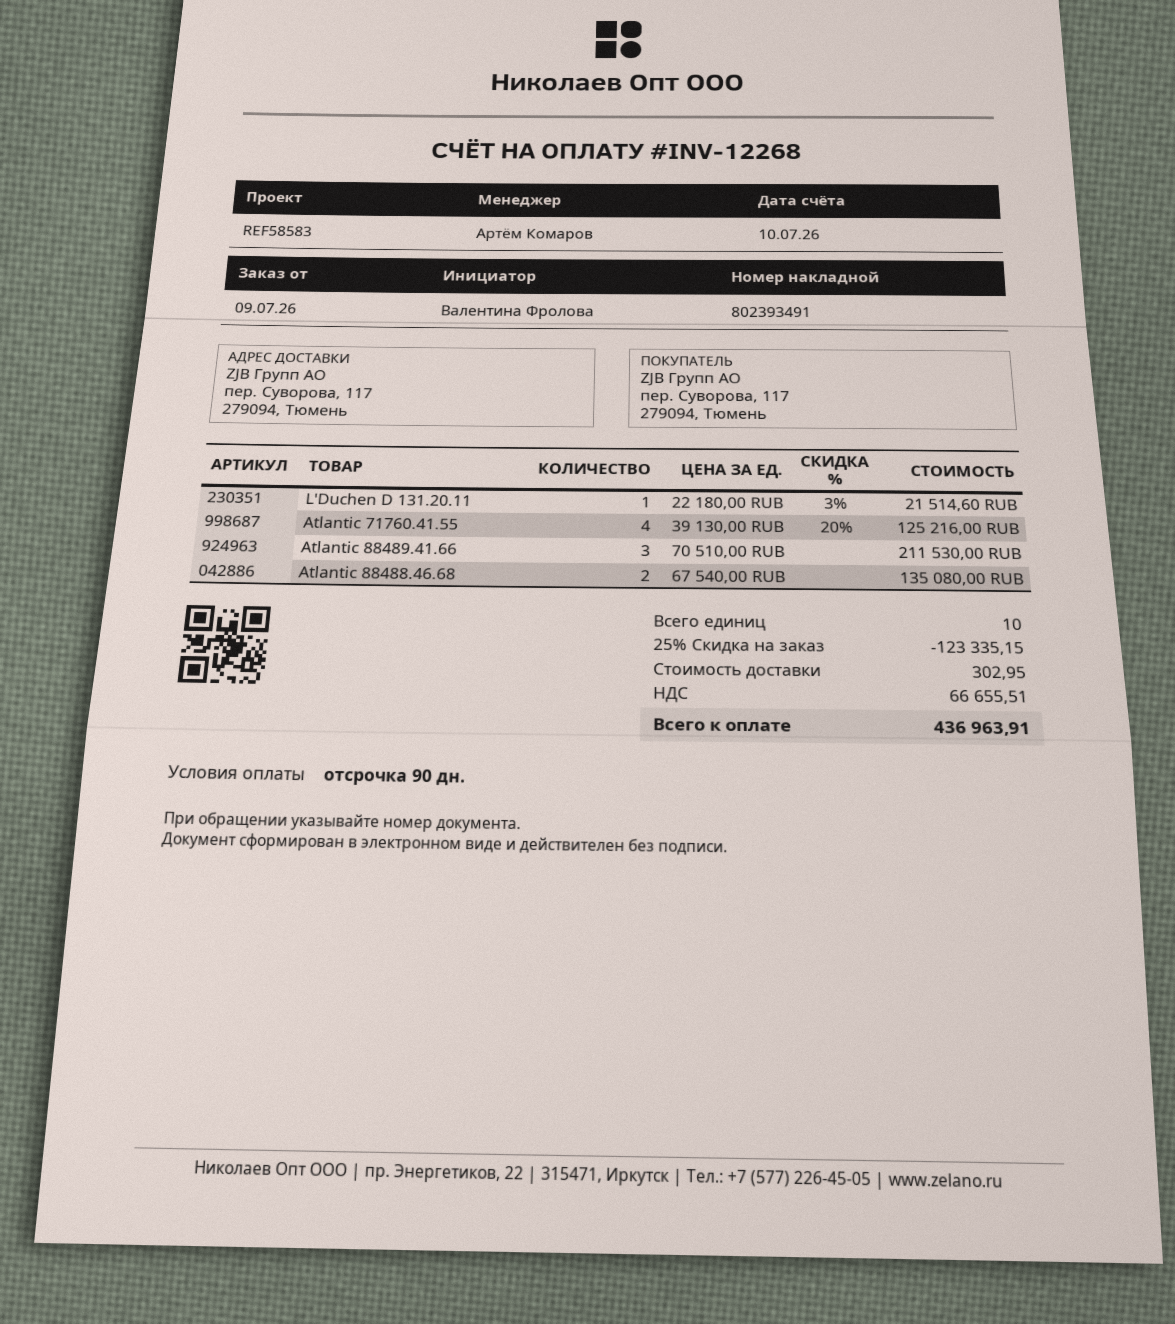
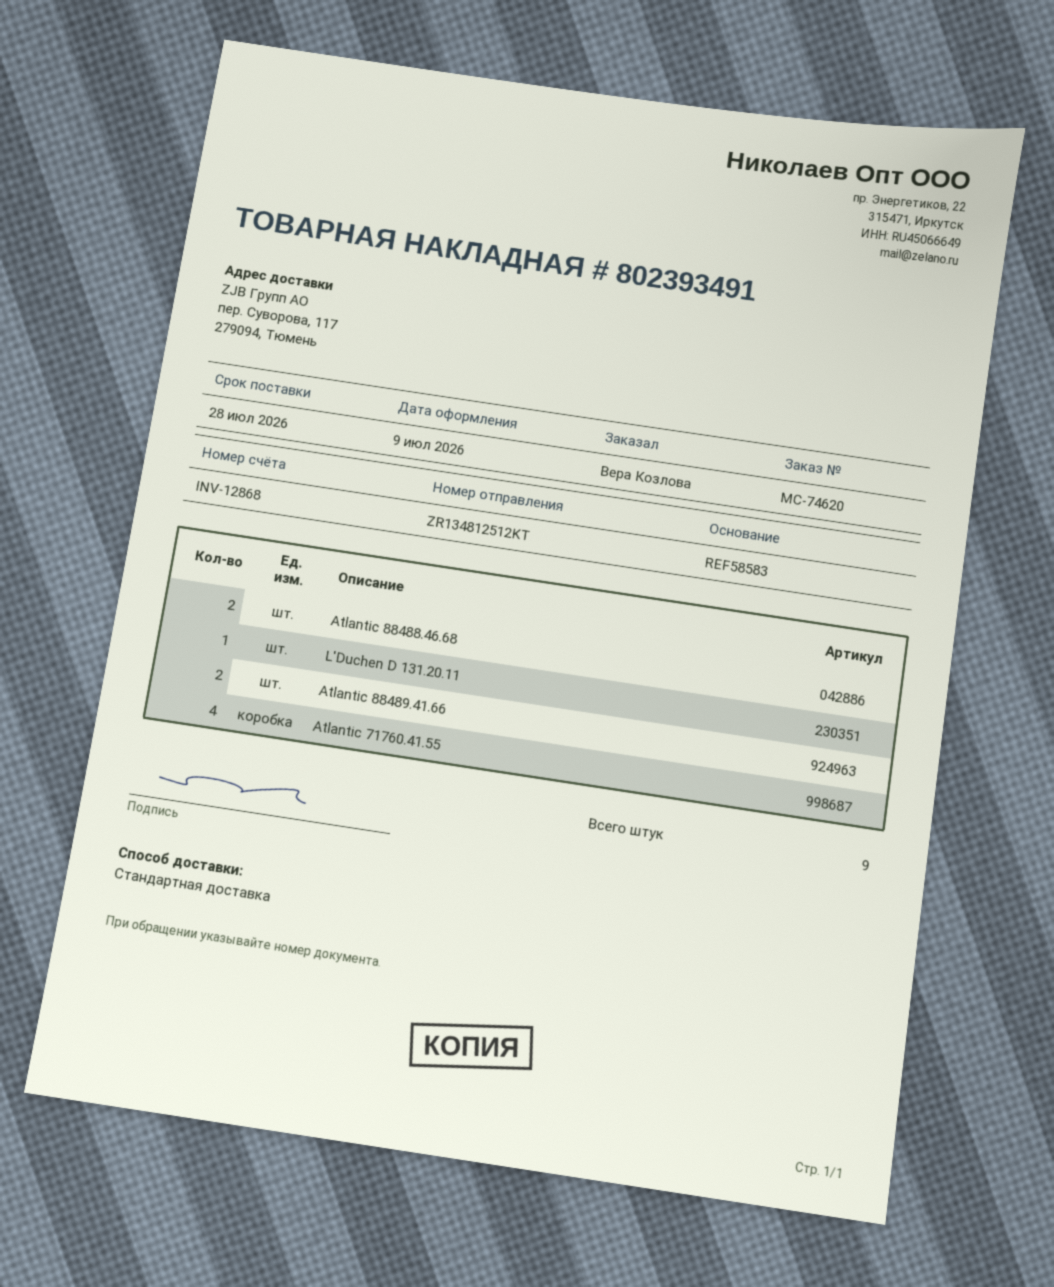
invoice number: INV-12268 -> INV-12868
ordered by: Валентина Фролова -> Вера Козлова
Atlantic 88489.41.66: 3 -> 2
total quantity: 10 -> 9

